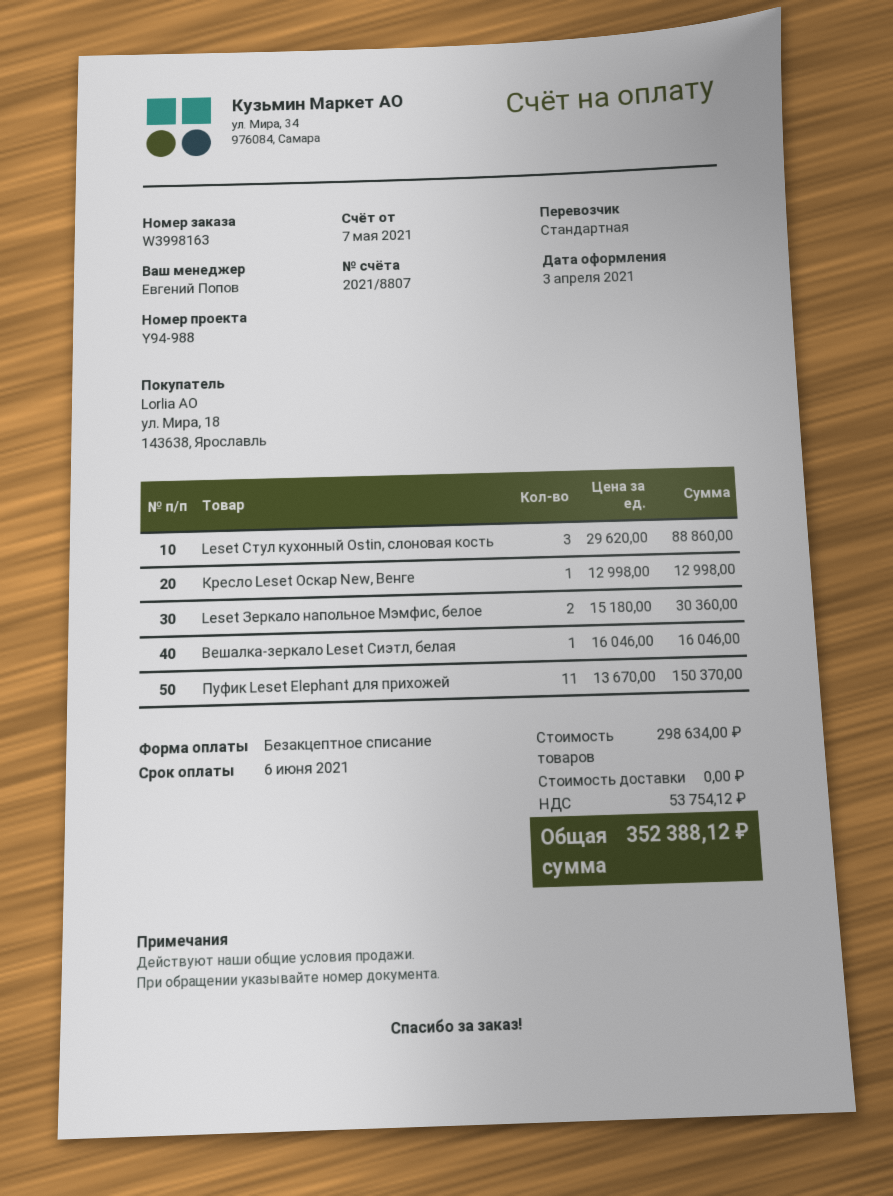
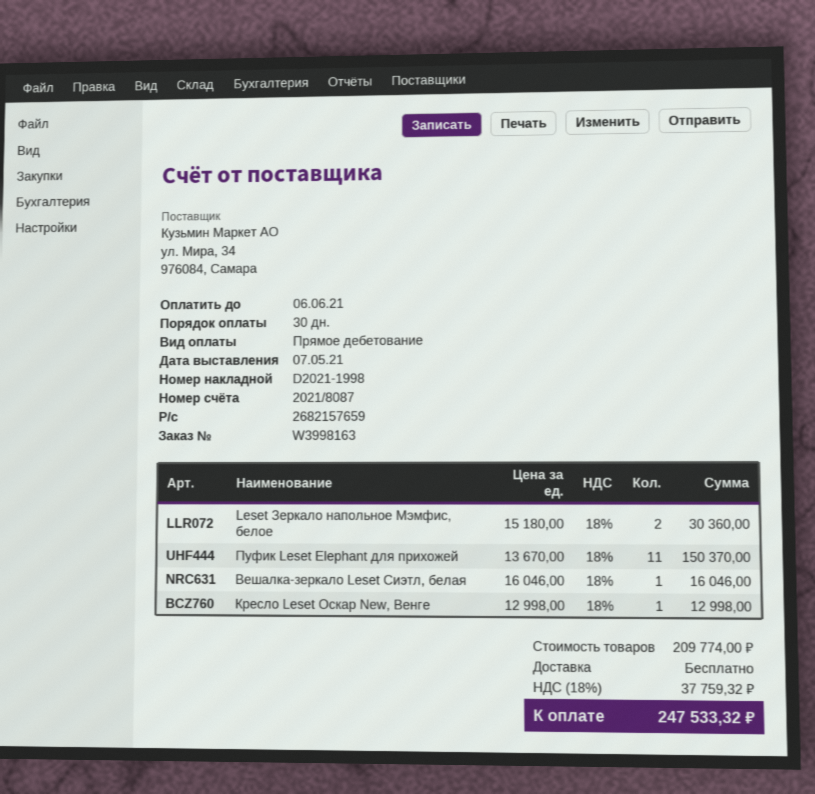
invoice number: 2021/8807 -> 2021/8087
Leset Стул кухонный Ostin, слоновая кость: 3 x 29620.00 = 88860.00 -> none
subtotal: 298634.00 -> 209774.00
tax: 53754.12 -> 37759.32
total: 352388.12 -> 247533.32

